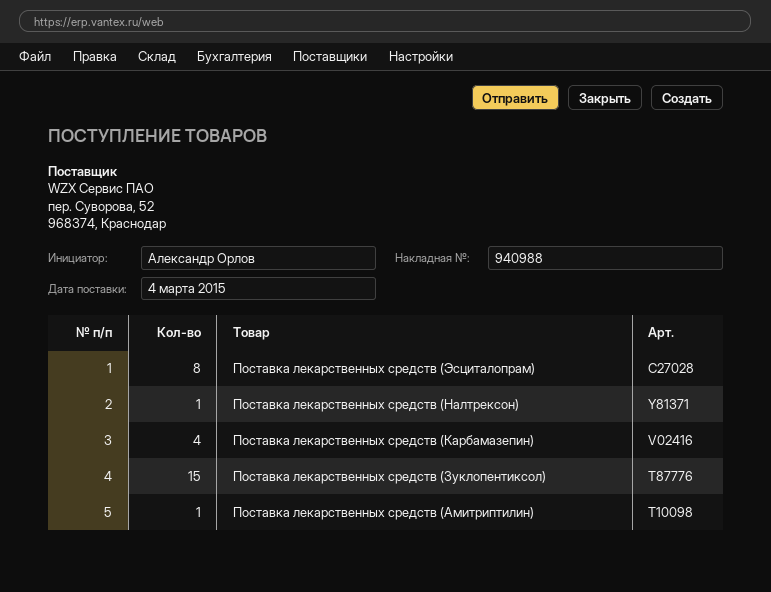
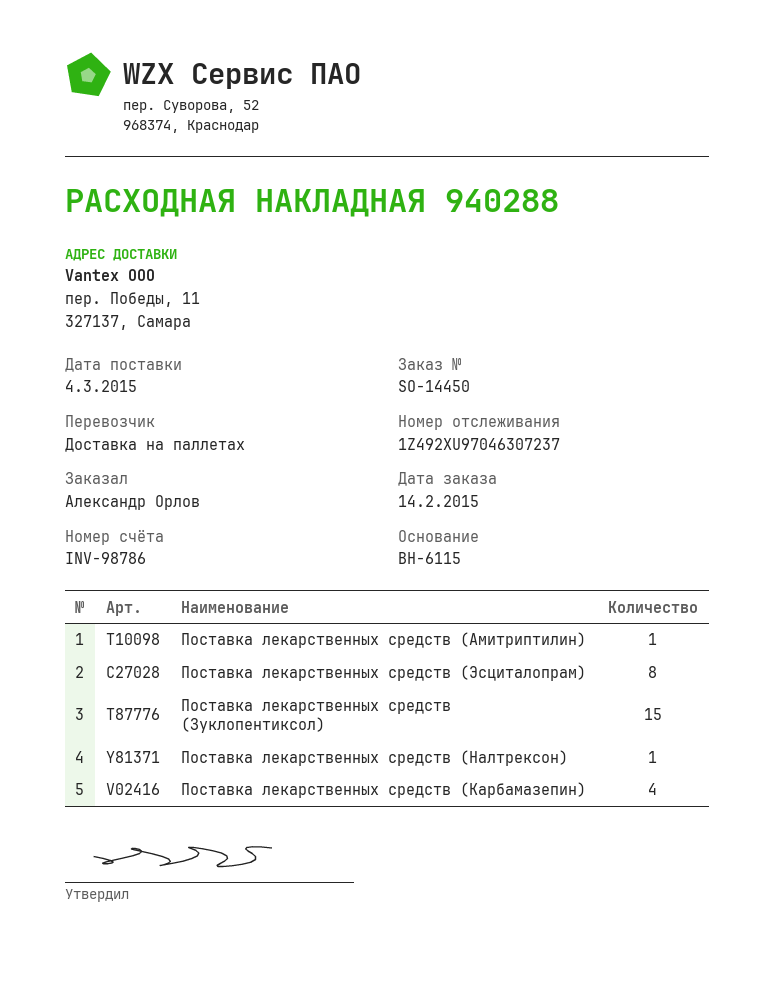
delivery note number: 940988 -> 940288

